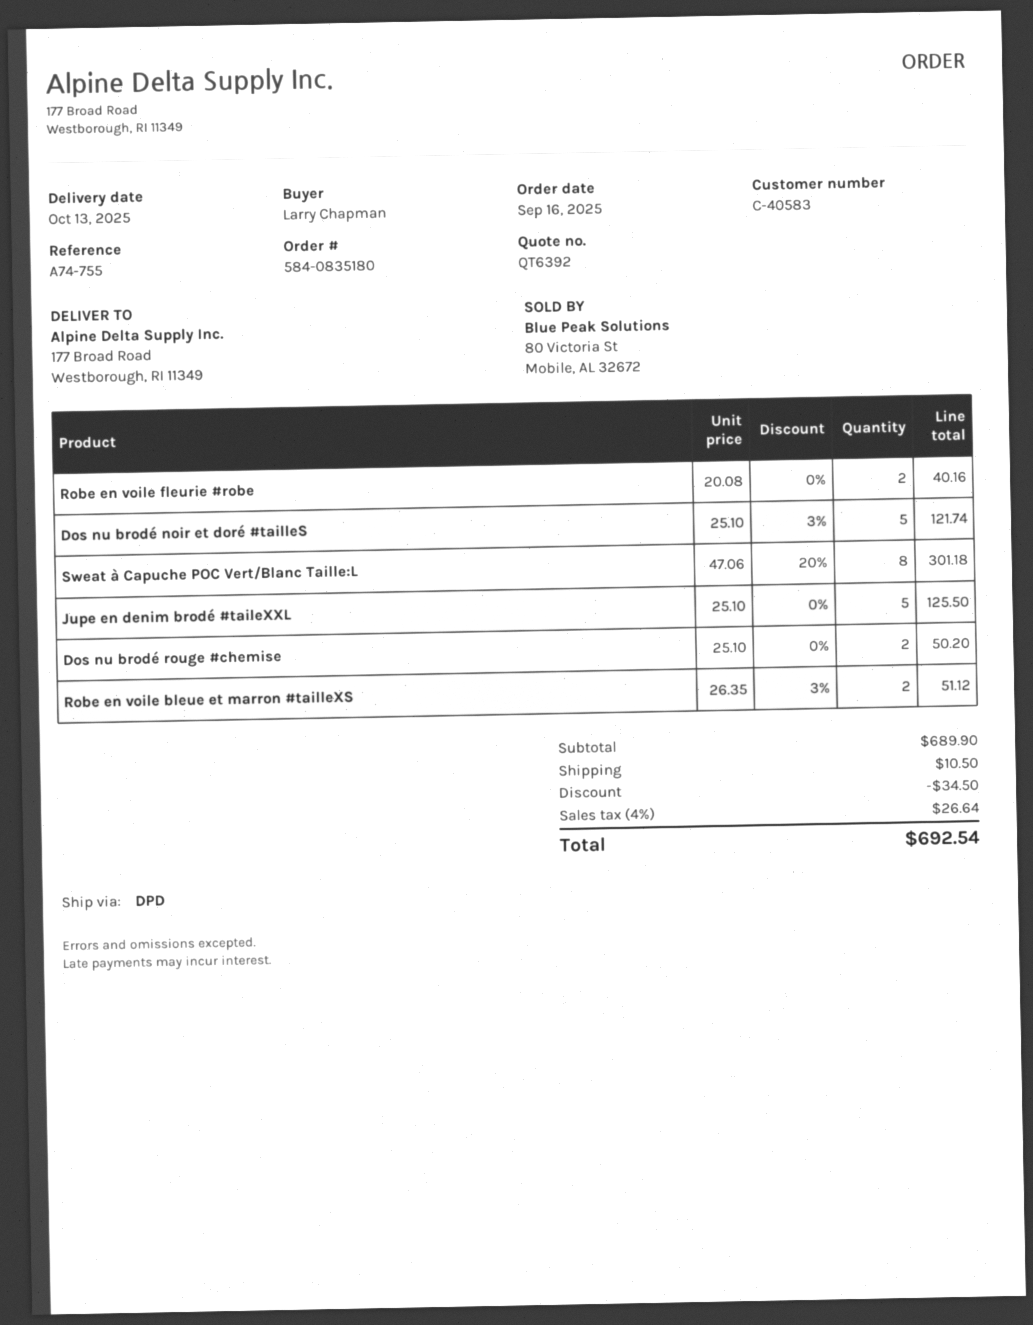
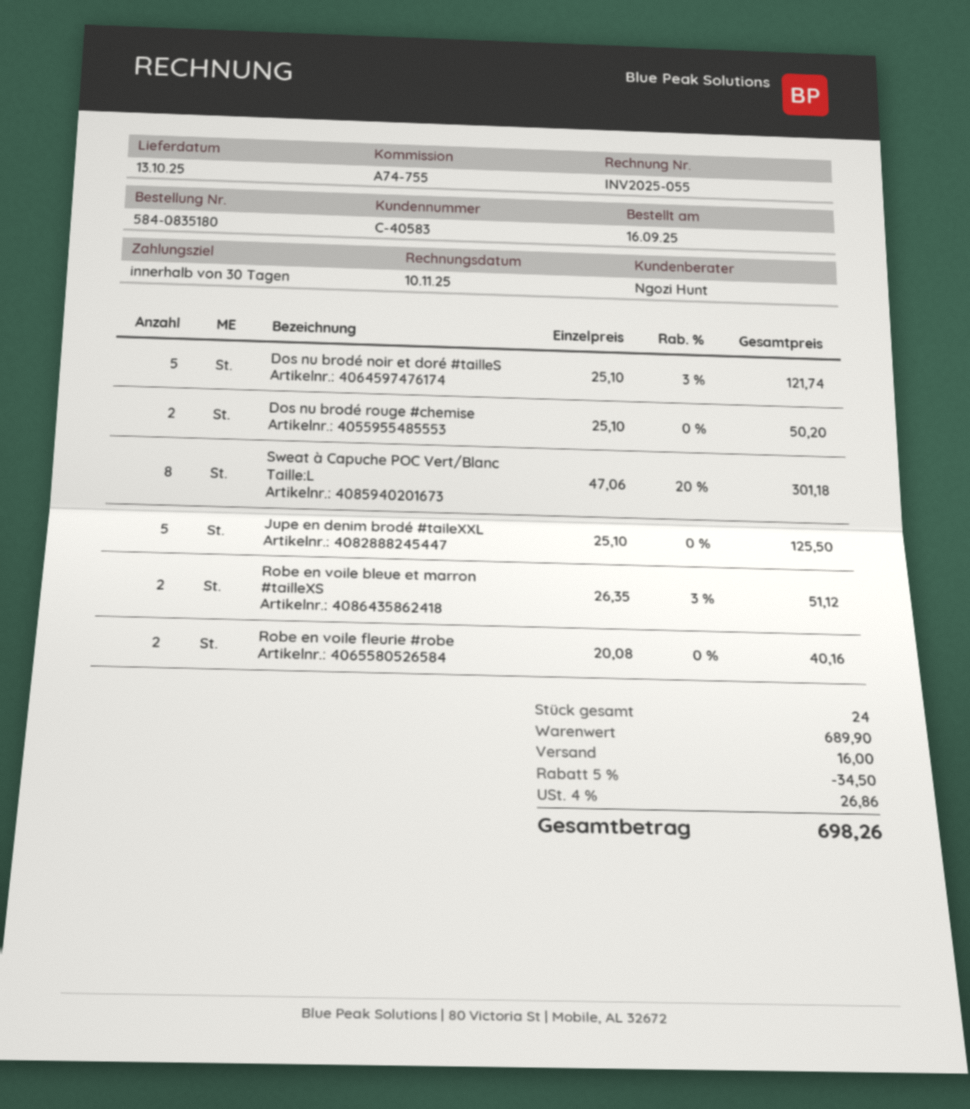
shipping: 10.50 -> 16.00
tax: 4% = 26.64 -> 4% = 26.86
total: 692.54 -> 698.26

